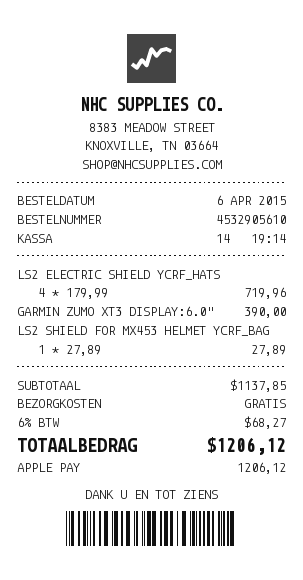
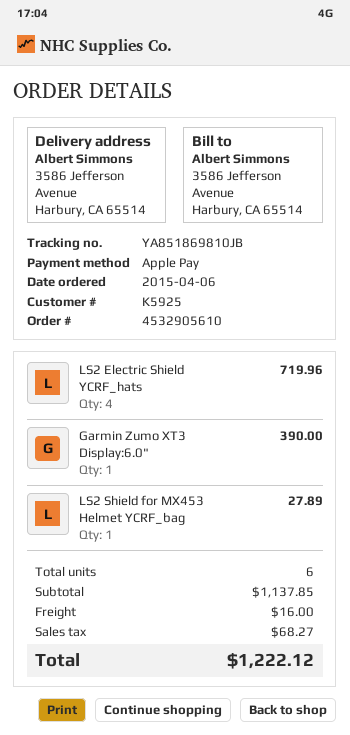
shipping: 0.00 -> 16.00
total: 1206.12 -> 1222.12

